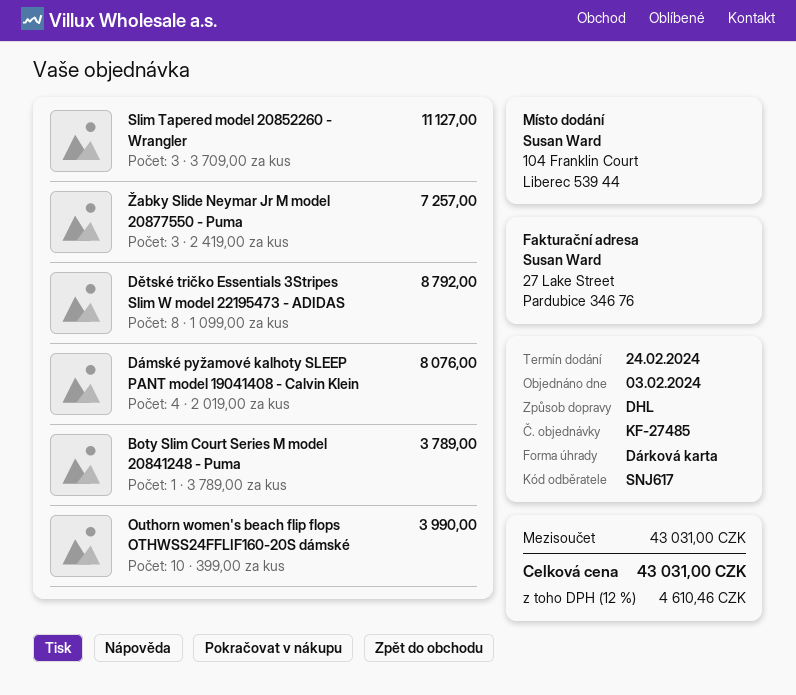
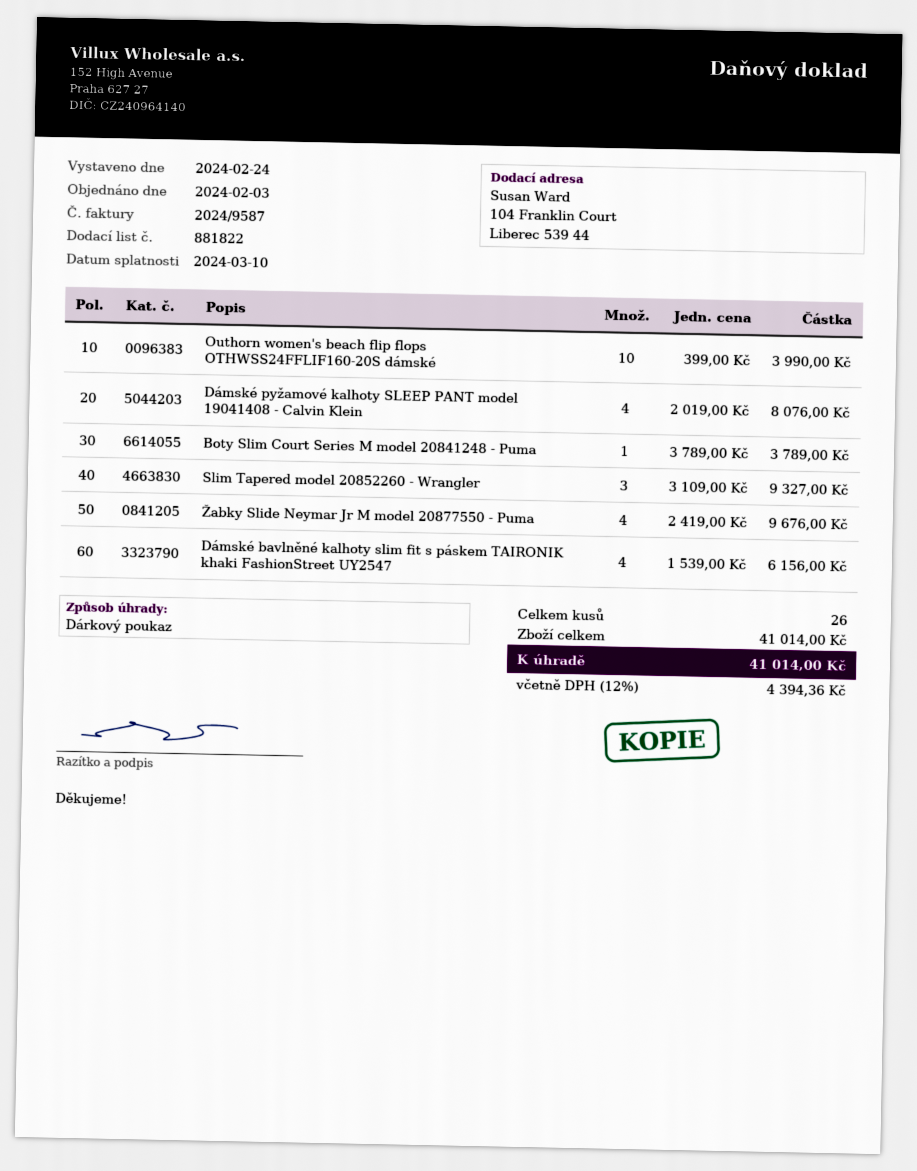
Slim Tapered model 20852260 - Wrangler: 3 x 3709.00 = 11127.00 -> 3 x 3109.00 = 9327.00
Žabky Slide Neymar Jr M model 20877550 - Puma: 3 x 2419.00 = 7257.00 -> 4 x 2419.00 = 9676.00
Dětské tričko Essentials 3Stripes Slim W model 22195473 - ADIDAS: 8 x 1099.00 = 8792.00 -> none
Dámské bavlněné kalhoty slim fit s páskem TAIRONIK khaki FashionStreet UY2547: none -> 4 x 1539.00 = 6156.00
subtotal: 43031.00 -> 41014.00
tax: 12% = 4610.46 -> 12% = 4394.36
total: 43031.00 -> 41014.00

